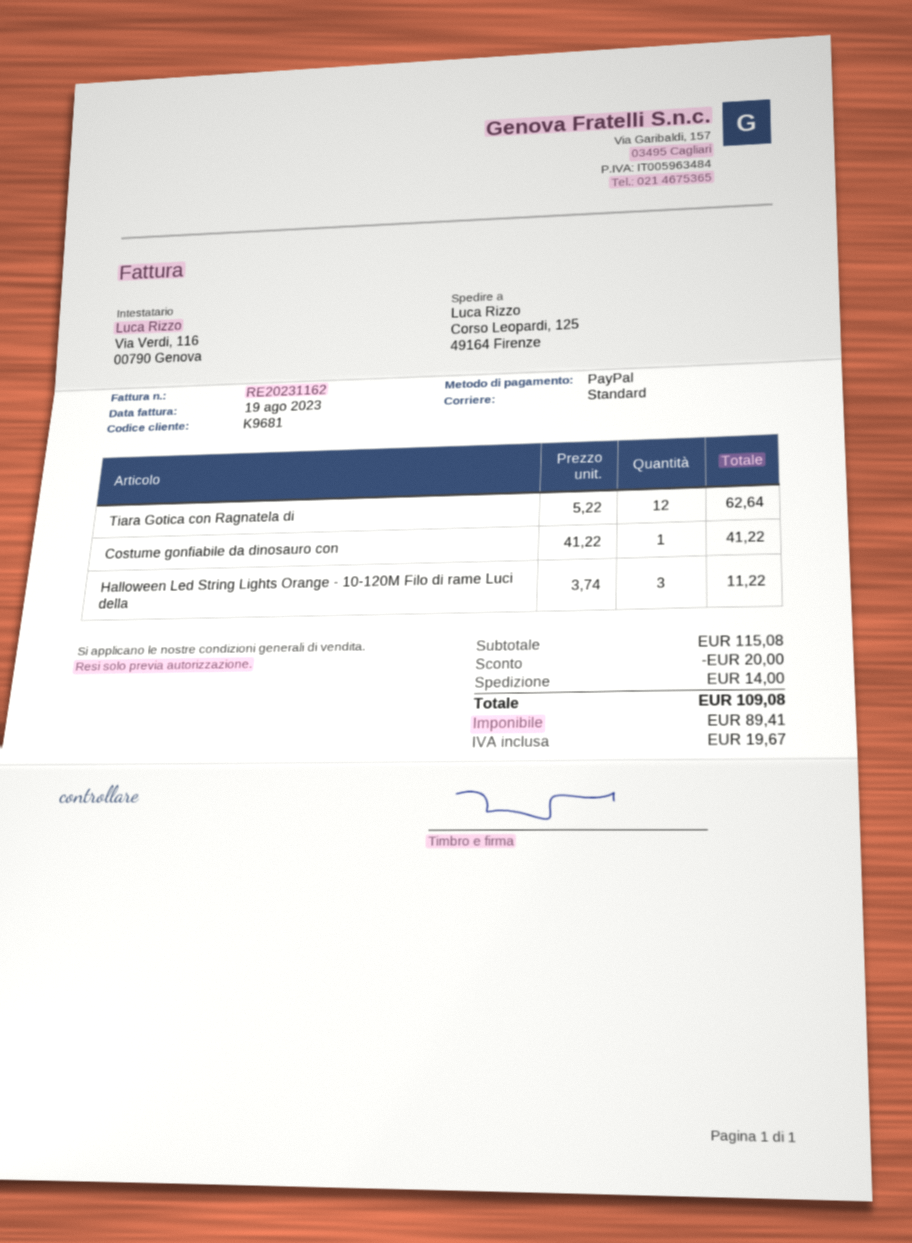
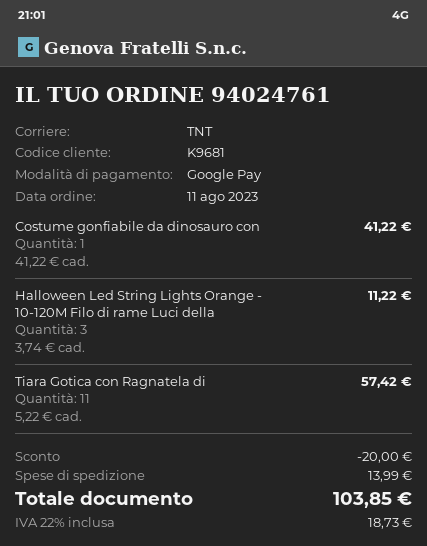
payment method: PayPal -> Google Pay
shipping method: standard -> TNT
Tiara Gotica con Ragnatela di: 12 x 5.22 = 62.64 -> 11 x 5.22 = 57.42
shipping: 14.00 -> 13.99
tax: 19.67 -> 18.73
total: 109.08 -> 103.85

